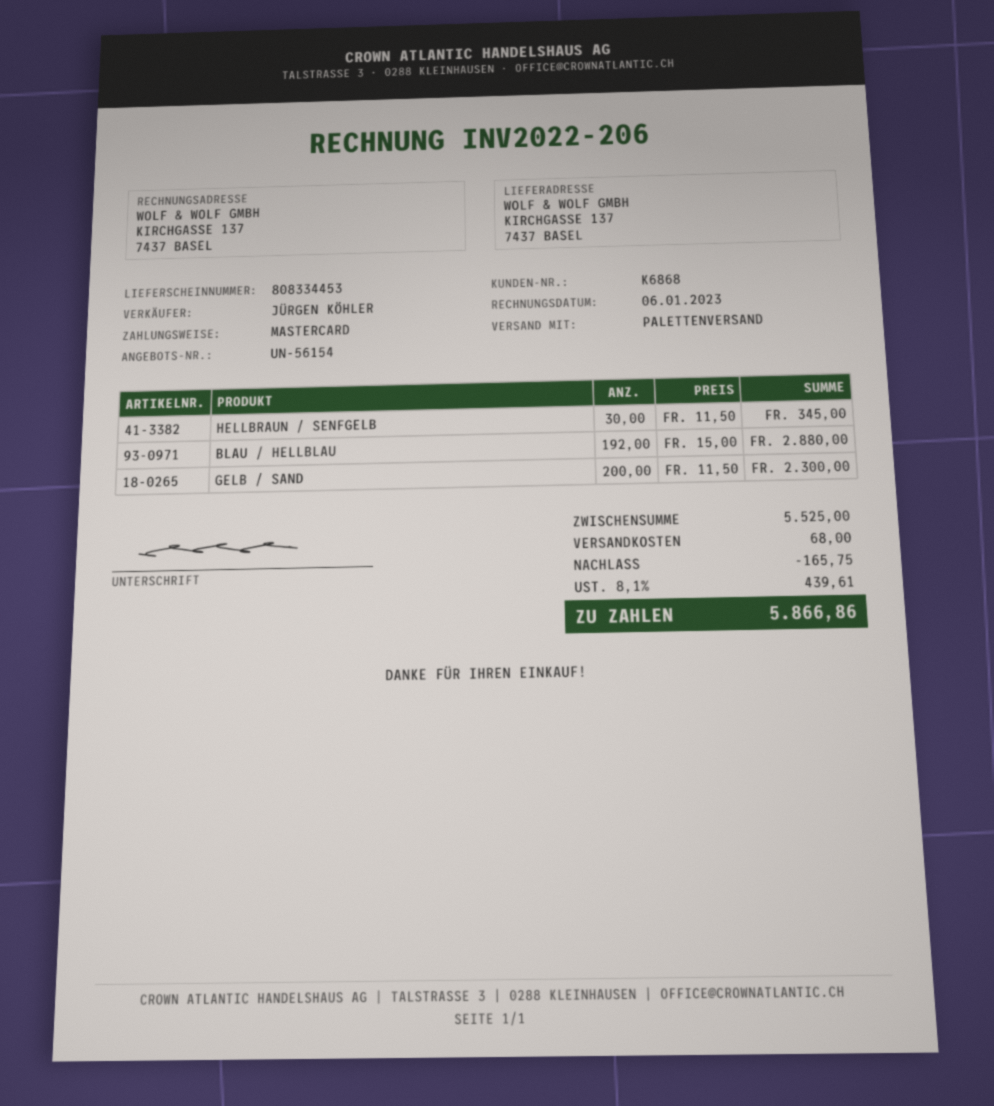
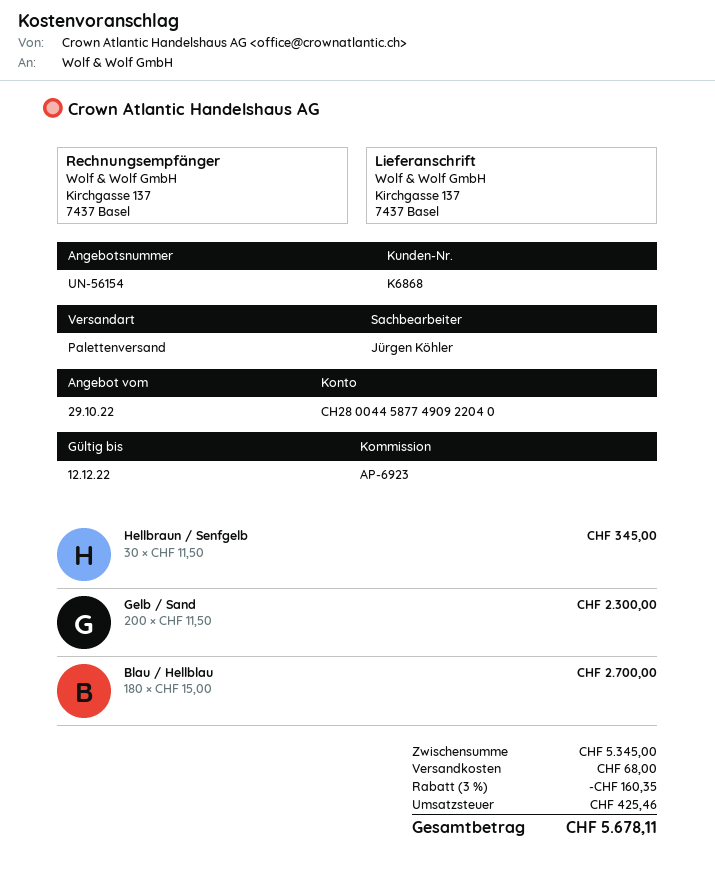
BLAU / HELLBLAU: 192 x 15.00 = 2880.00 -> 180 x 15.00 = 2700.00
subtotal: 5525.00 -> 5345.00
discount: 165.75 -> 160.35
tax: 439.61 -> 425.46
total: 5866.86 -> 5678.11

